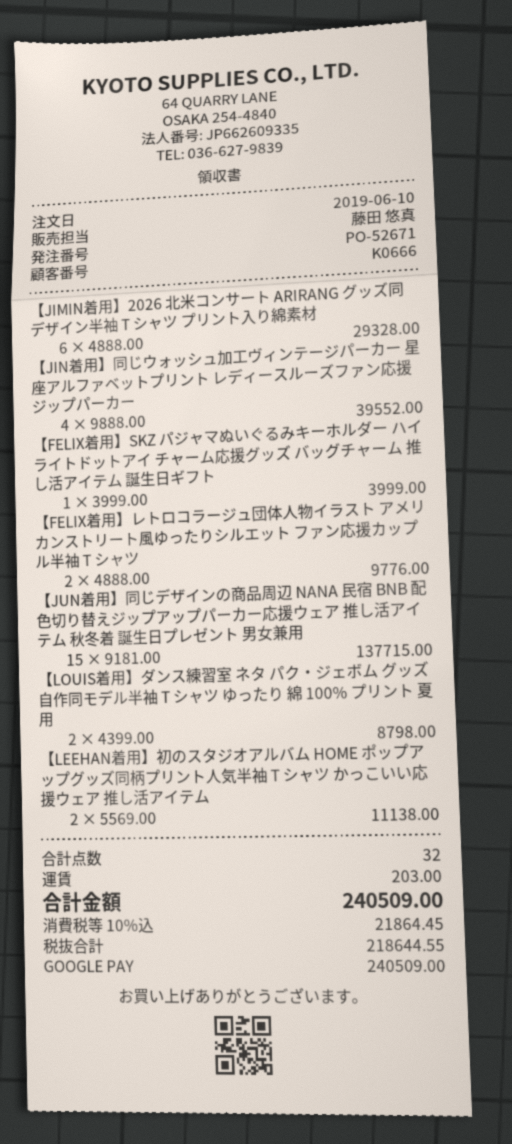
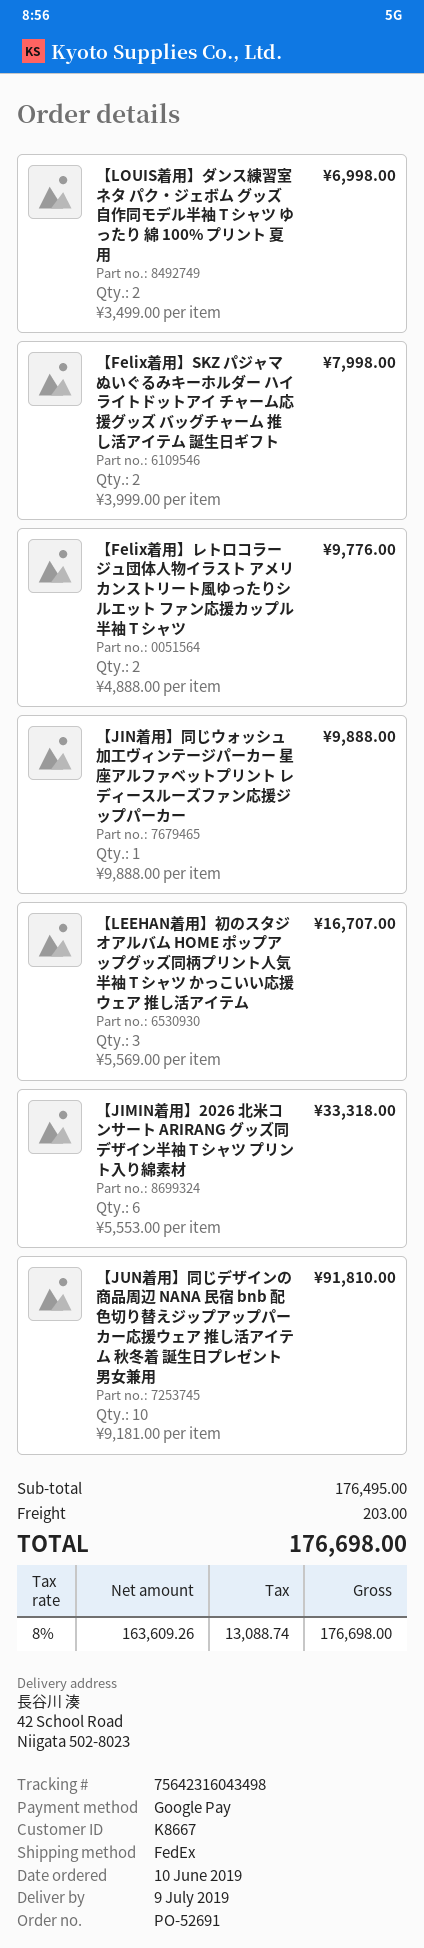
order number: PO-52671 -> PO-52691
customer number: K0666 -> K8667
【JIMIN着用】2026 北米コンサート ARIRANG グッズ同デザイン半袖 T シャツ プリント入り綿素材: 6 x 4888.00 = 29328.00 -> 6 x 5553.00 = 33318.00
【JIN着用】同じウォッシュ加工ヴィンテージパーカー 星座アルファベットプリント レディースルーズファン応援ジップパーカー: 4 x 9888.00 = 39552.00 -> 1 x 9888.00 = 9888.00
【FELIX着用】SKZ パジャマぬいぐるみキーホルダー ハイライトドットアイ チャーム応援グッズ バッグチャーム 推し活アイテム 誕生日ギフト: 1 x 3999.00 = 3999.00 -> 2 x 3999.00 = 7998.00
【JUN着用】同じデザインの商品周辺 NANA 民宿 BNB 配色切り替えジップアップパーカー応援ウェア 推し活アイテム 秋冬着 誕生日プレゼント 男女兼用: 15 x 9181.00 = 137715.00 -> 10 x 9181.00 = 91810.00
【LOUIS着用】ダンス練習室 ネタ パク・ジェボム グッズ 自作同モデル半袖 T シャツ ゆったり 綿 100% プリント 夏用: 2 x 4399.00 = 8798.00 -> 2 x 3499.00 = 6998.00
【LEEHAN着用】初のスタジオアルバム HOME ポップアップグッズ同柄プリント人気半袖 T シャツ かっこいい応援ウェア 推し活アイテム: 2 x 5569.00 = 11138.00 -> 3 x 5569.00 = 16707.00
net: 218644.55 -> 163609.26
tax: 10% = 21864.45 -> 8% = 13088.74
total: 240509.00 -> 176698.00

